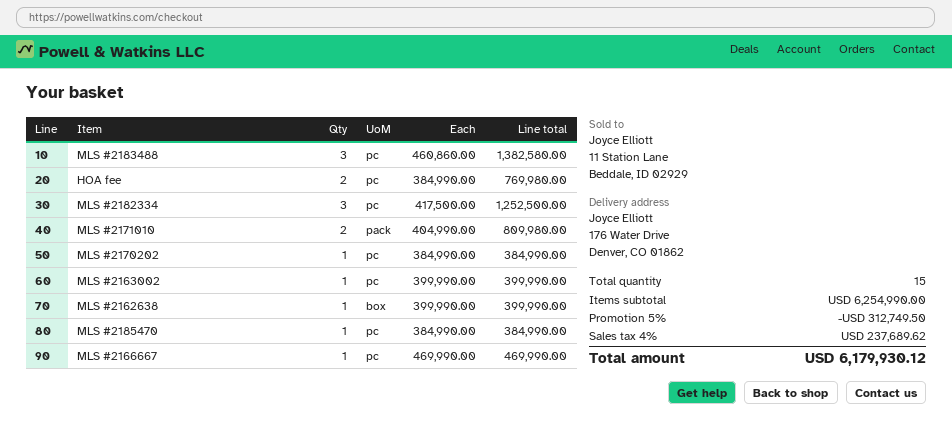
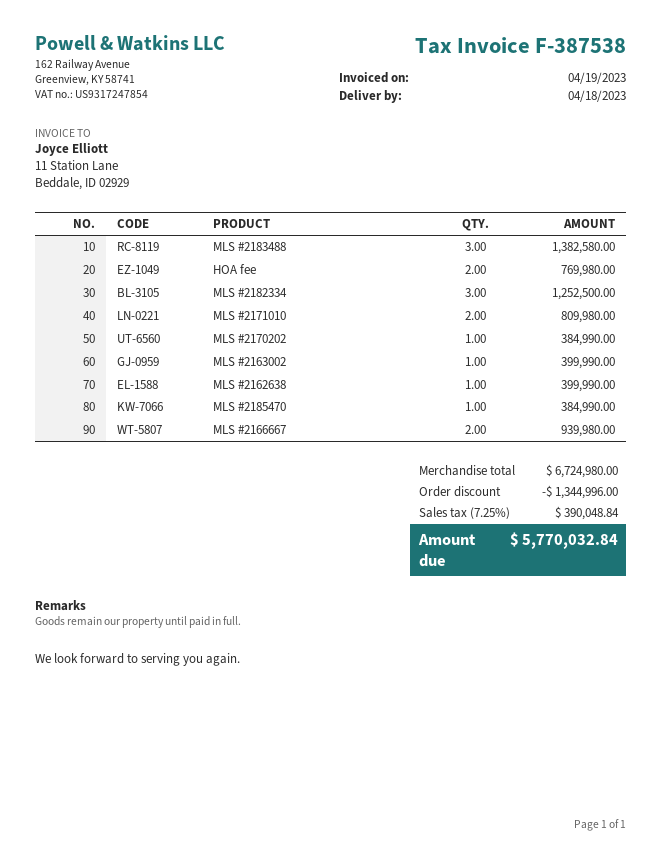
MLS #2166667: 1 for 469990.00 -> 2 for 939980.00
subtotal: 6254990.00 -> 6724980.00
discount: 312749.50 -> 1344996.00
tax: 4% = 237689.62 -> 7.25% = 390048.84
total: 6179930.12 -> 5770032.84

